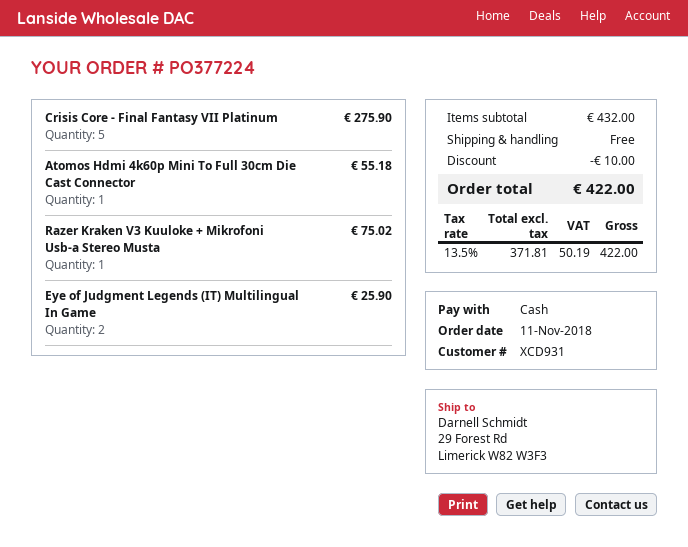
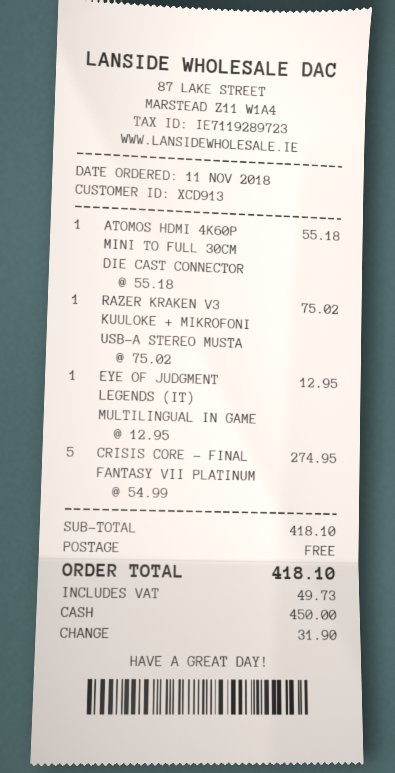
customer number: XCD931 -> XCD913
Crisis Core - Final Fantasy VII Platinum: 5 for 275.90 -> 5 for 274.95
Eye of Judgment Legends (IT) Multilingual In Game: 2 for 25.90 -> 1 for 12.95
subtotal: 432.00 -> 418.10
discount: 10.00 -> none
tax: 50.19 -> 49.73
total: 422.00 -> 418.10

